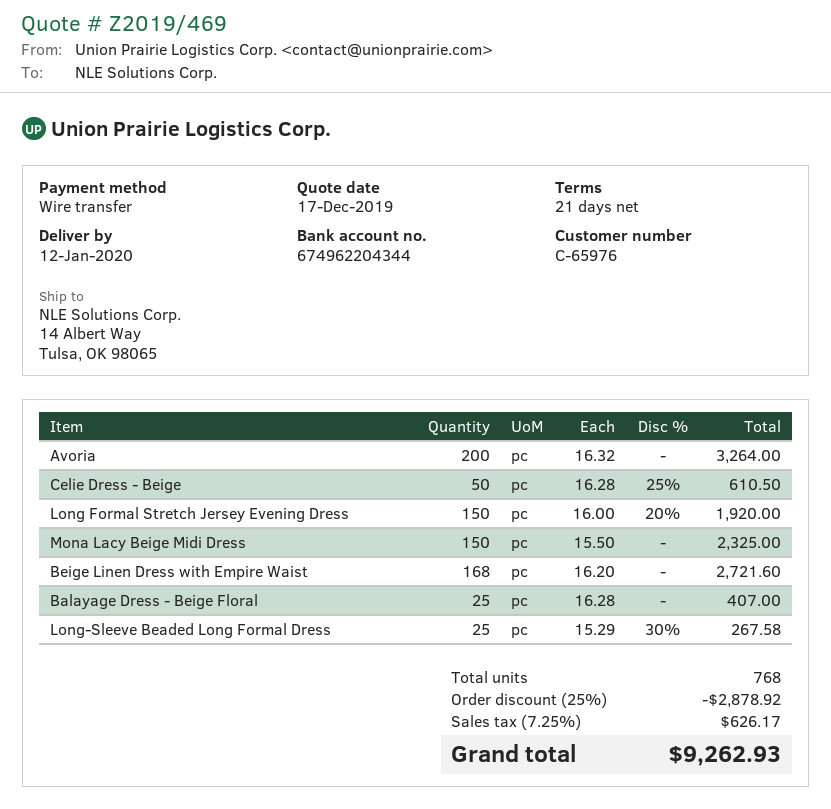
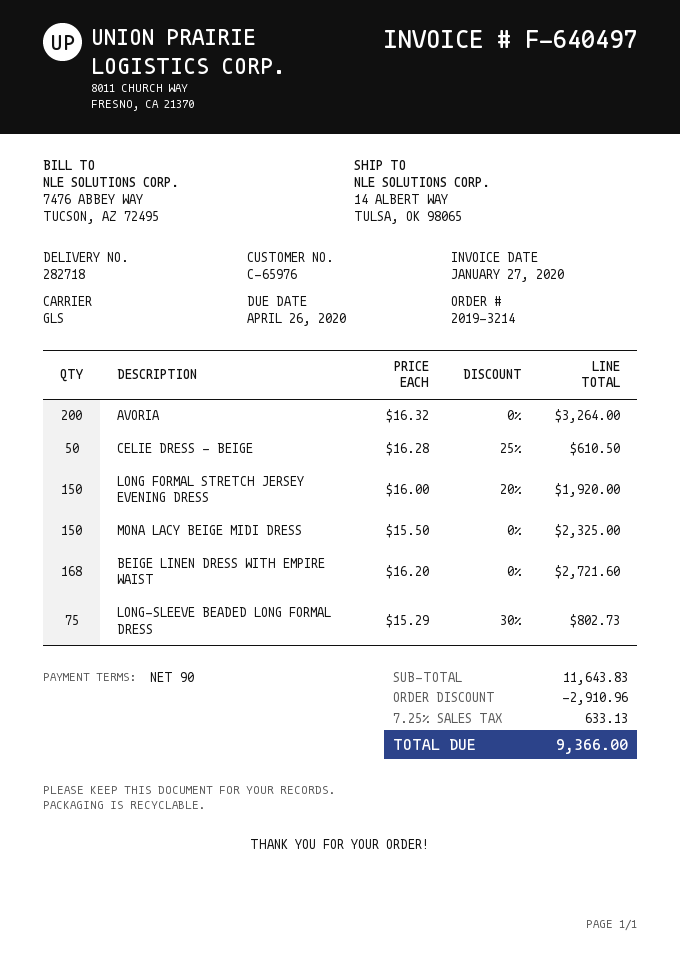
payment terms: 21 days -> 90 days
Balayage Dress - Beige Floral: 25 x 16.28 = 407.00 -> none
Long-Sleeve Beaded Long Formal Dress: 25 x 15.29 - 30% = 267.58 -> 75 x 15.29 - 30% = 802.73
discount: 2878.92 -> 2910.96
tax: 7.25% = 626.17 -> 7.25% = 633.13
total: 9262.93 -> 9366.00

